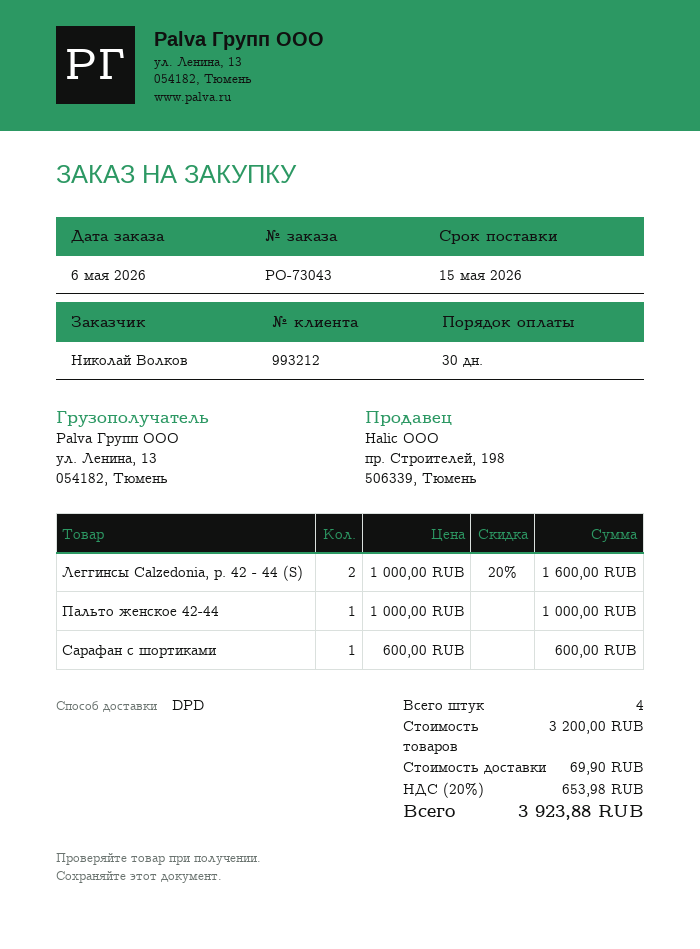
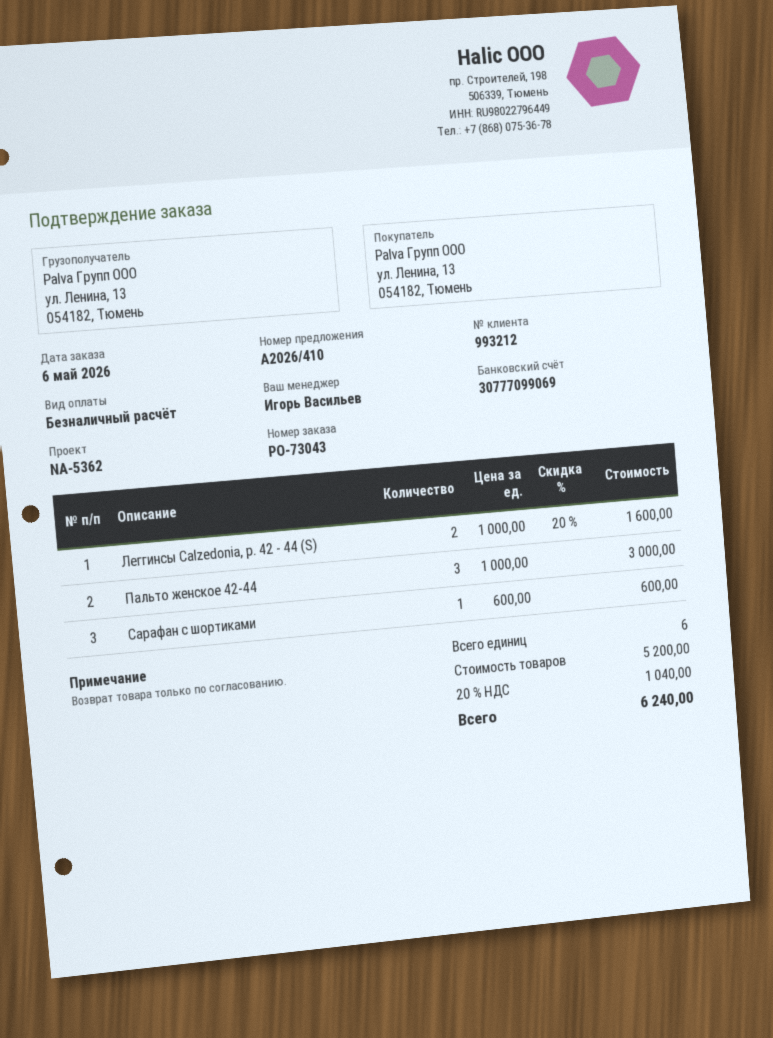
Пальто женское 42-44: 1 x 1000.00 = 1000.00 -> 3 x 1000.00 = 3000.00
total quantity: 4 -> 6
subtotal: 3200.00 -> 5200.00
shipping: 69.90 -> none
tax: 20% = 653.98 -> 20% = 1040.00
total: 3923.88 -> 6240.00

